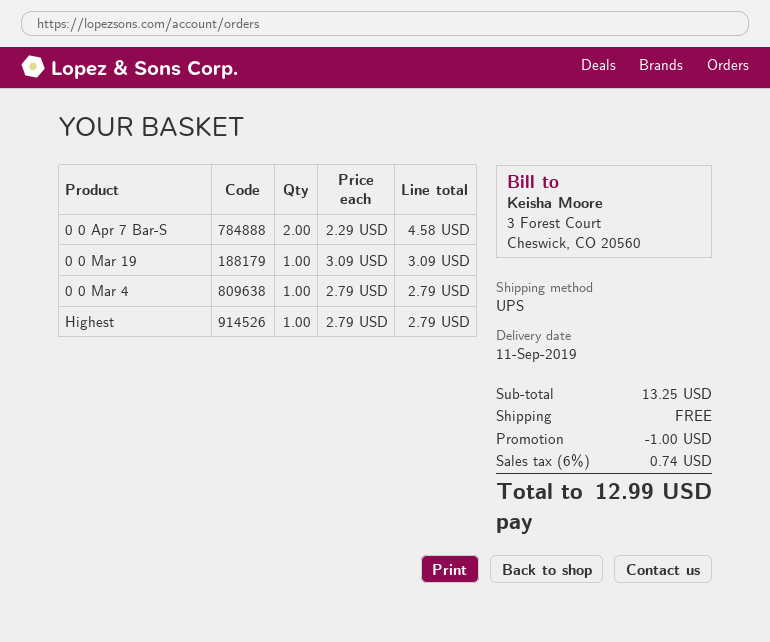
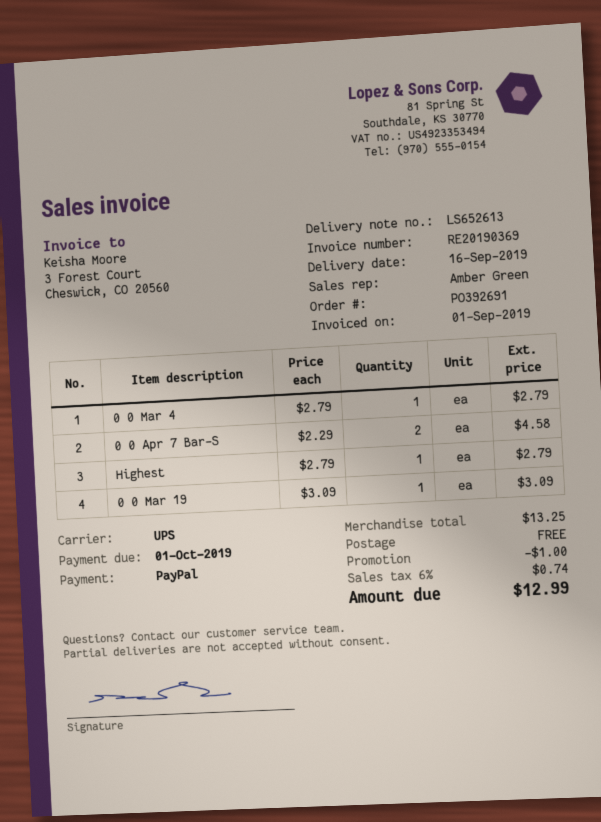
delivery date: 2019-09-11 -> 2019-09-16

